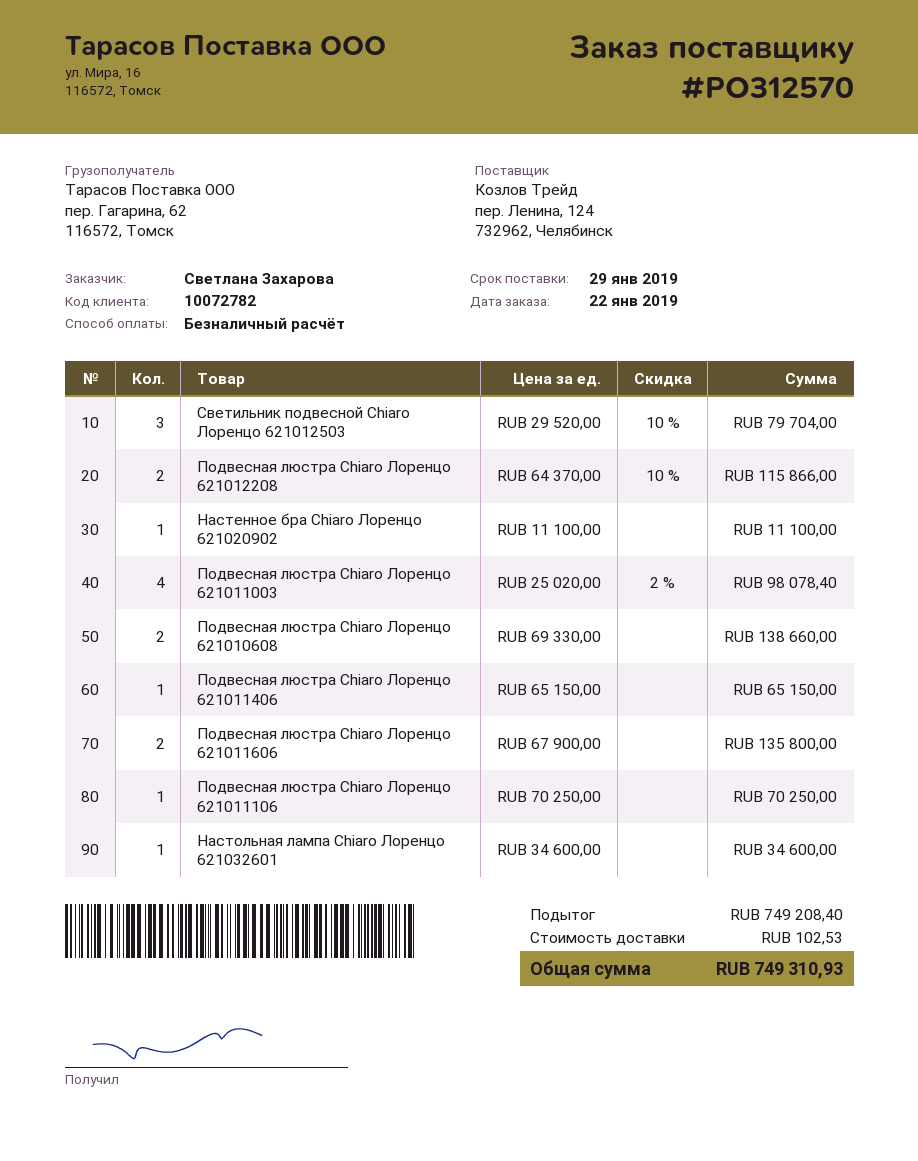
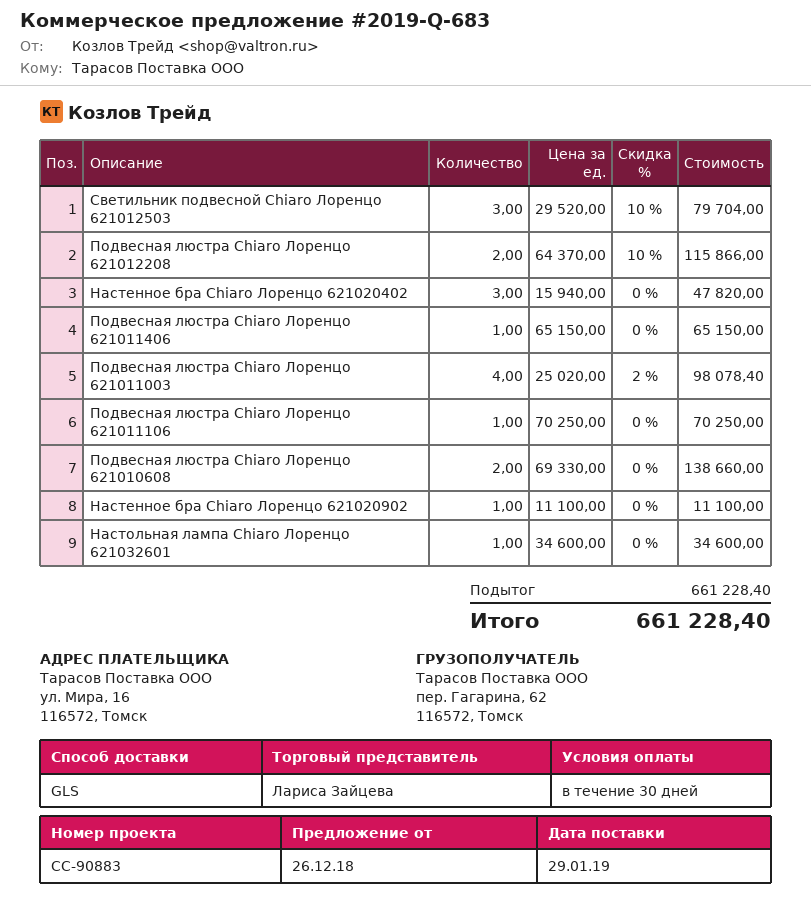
Подвесная люстра Chiaro Лоренцо 621011606: 2 x 67900.00 = 135800.00 -> none
Настенное бра Chiaro Лоренцо 621020402: none -> 3 x 15940.00 = 47820.00
subtotal: 749208.40 -> 661228.40
shipping: 102.53 -> none
total: 749310.93 -> 661228.40

